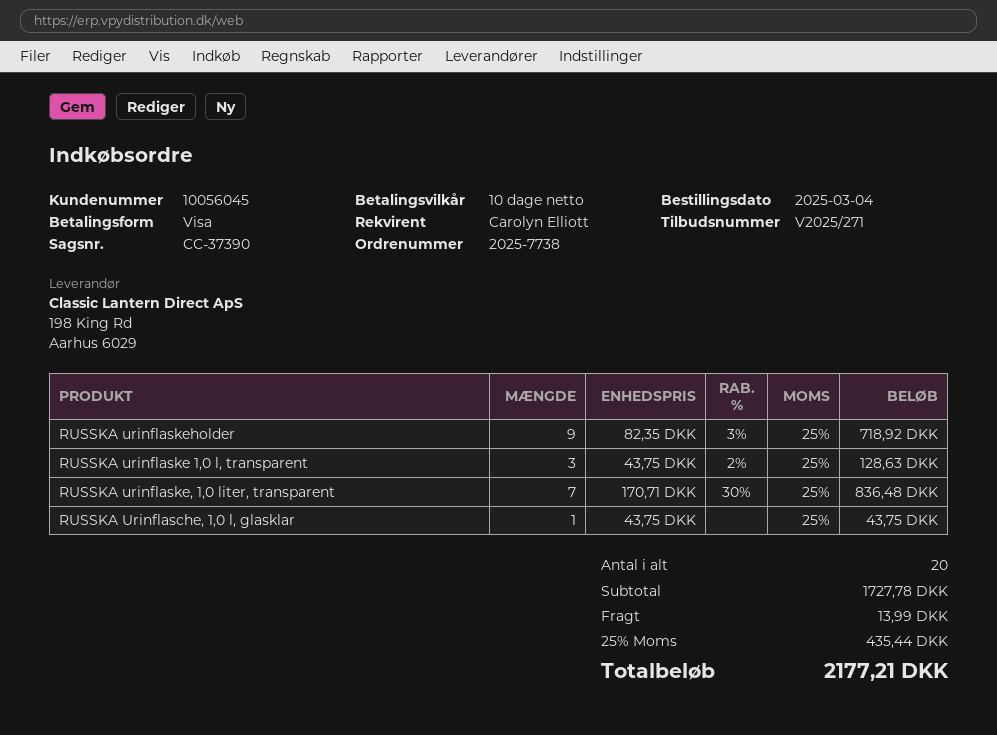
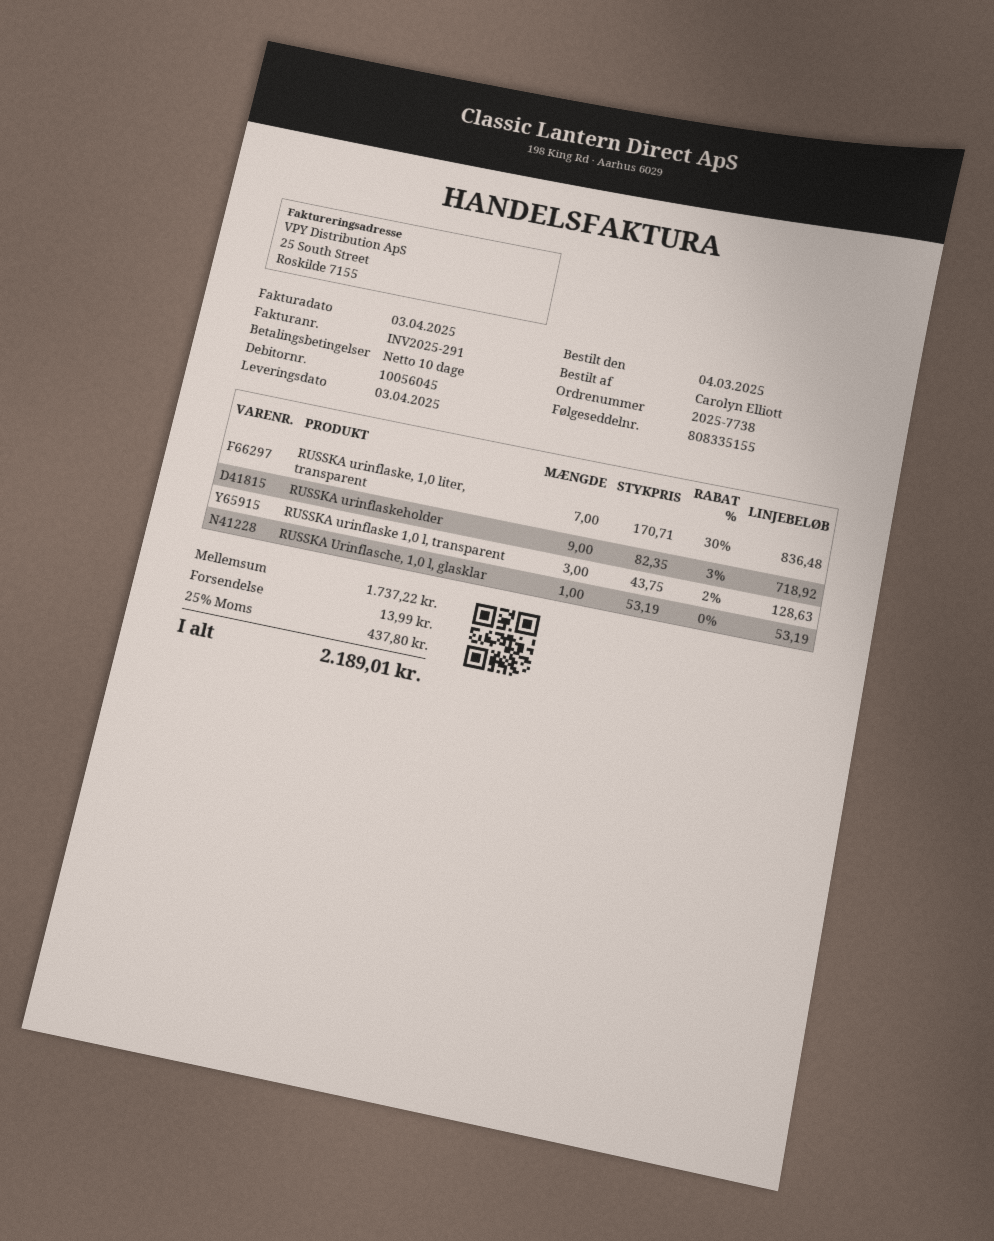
RUSSKA Urinflasche, 1,0 l, glasklar: 1 x 43.75 = 43.75 -> 1 x 53.19 = 53.19
subtotal: 1727.78 -> 1737.22
tax: 25% = 435.44 -> 25% = 437.80
total: 2177.21 -> 2189.01

